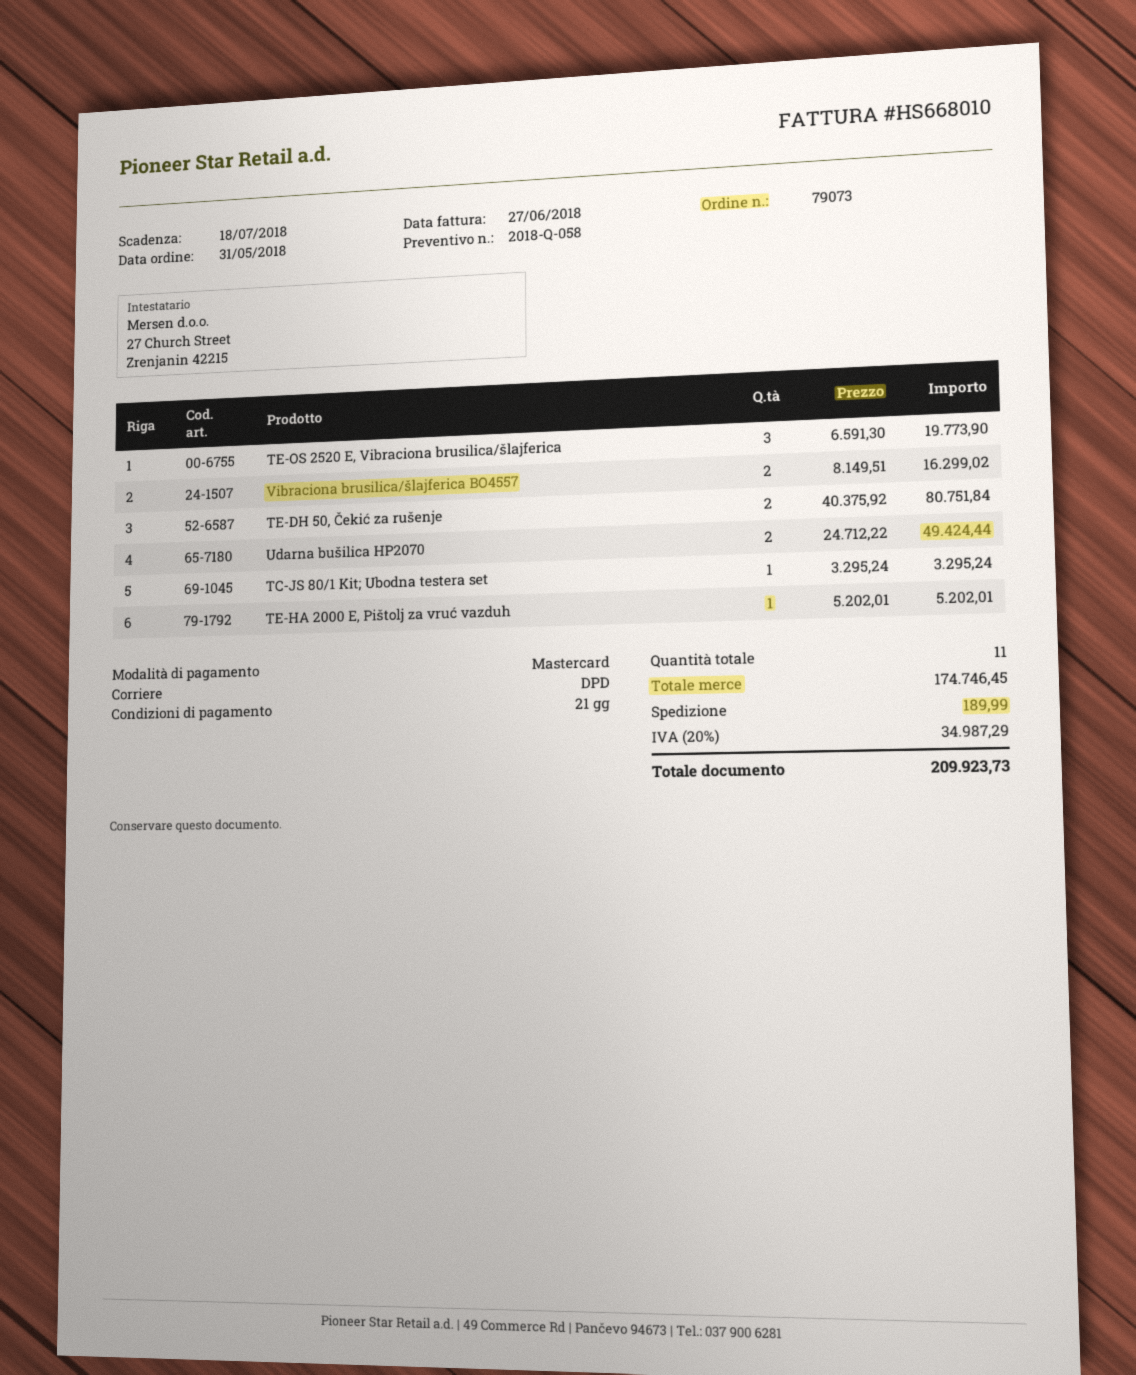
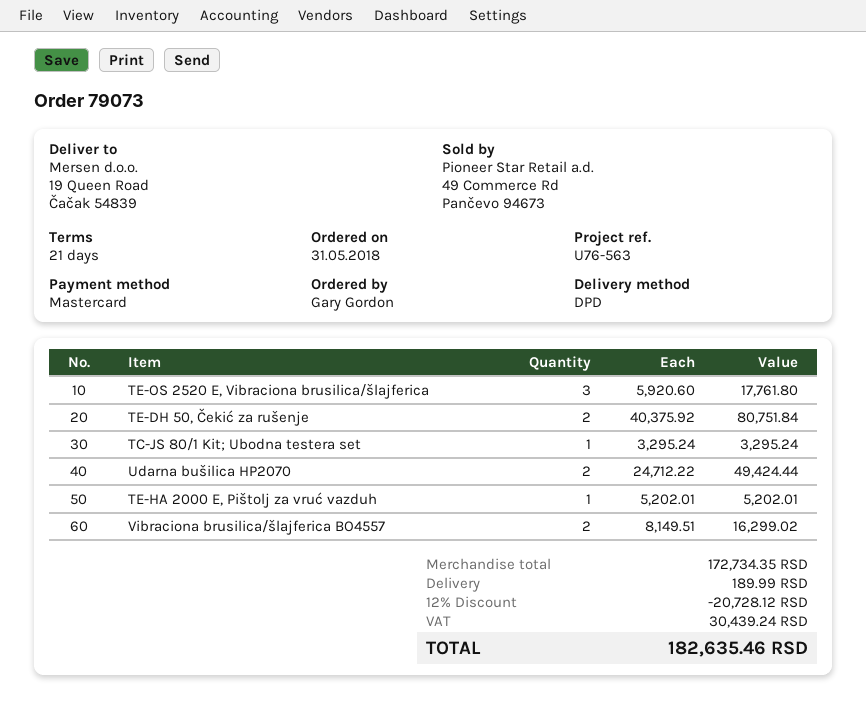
TE-OS 2520 E, Vibraciona brusilica/šlajferica: 3 x 6591.30 = 19773.90 -> 3 x 5920.60 = 17761.80
subtotal: 174746.45 -> 172734.35
discount: none -> 12% = 20728.12
tax: 34987.29 -> 30439.24
total: 209923.73 -> 182635.46

